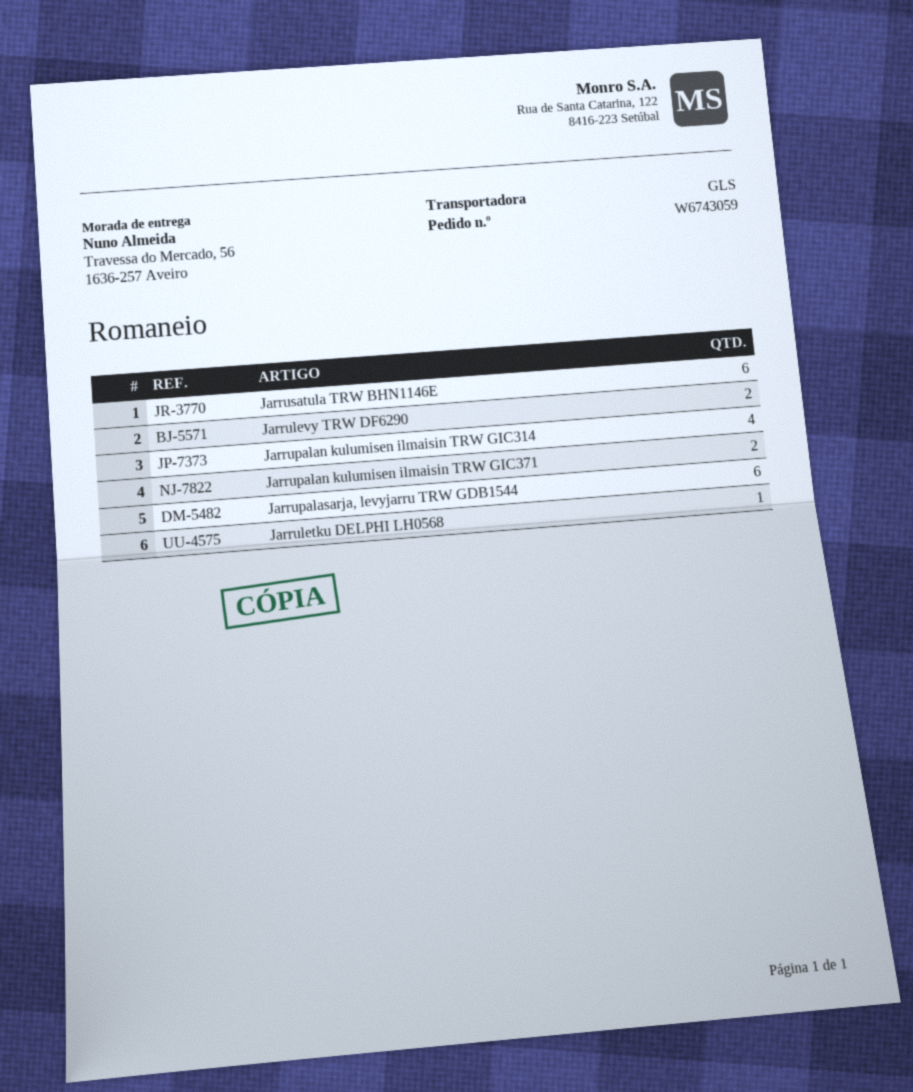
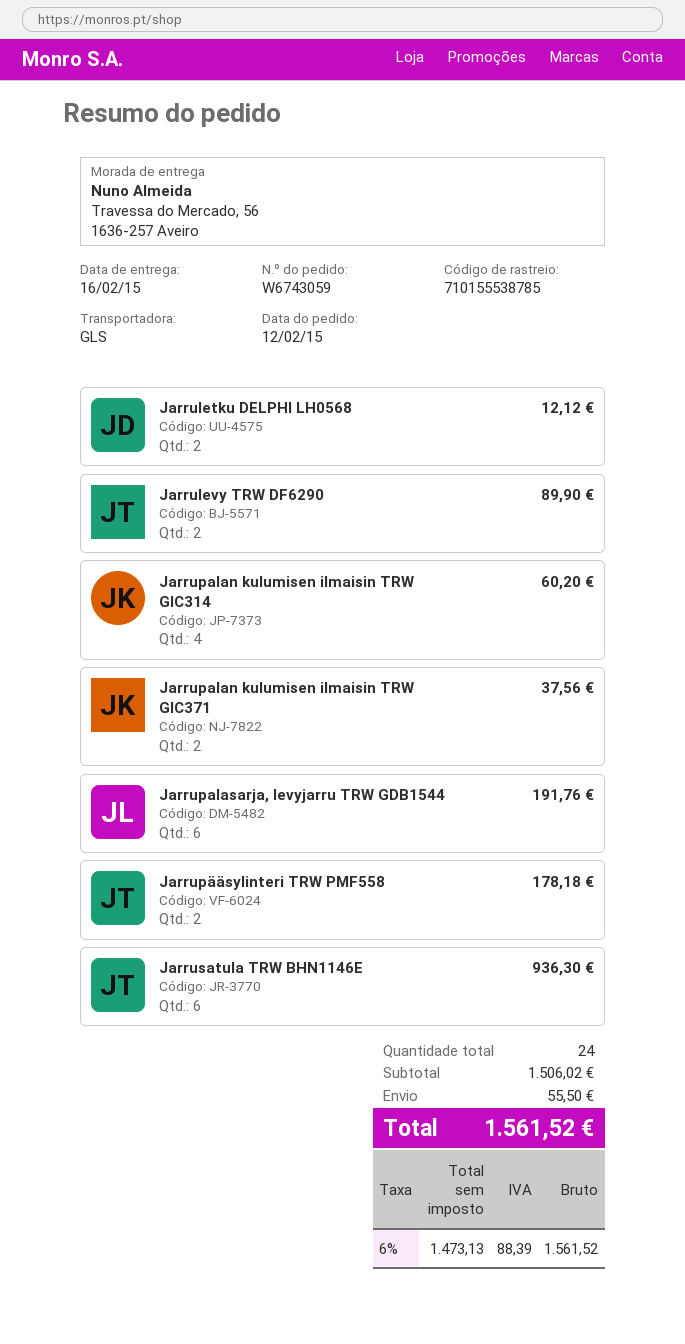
Jarruletku DELPHI LH0568: 1 -> 2
Jarrupääsylinteri TRW PMF558: none -> 2

